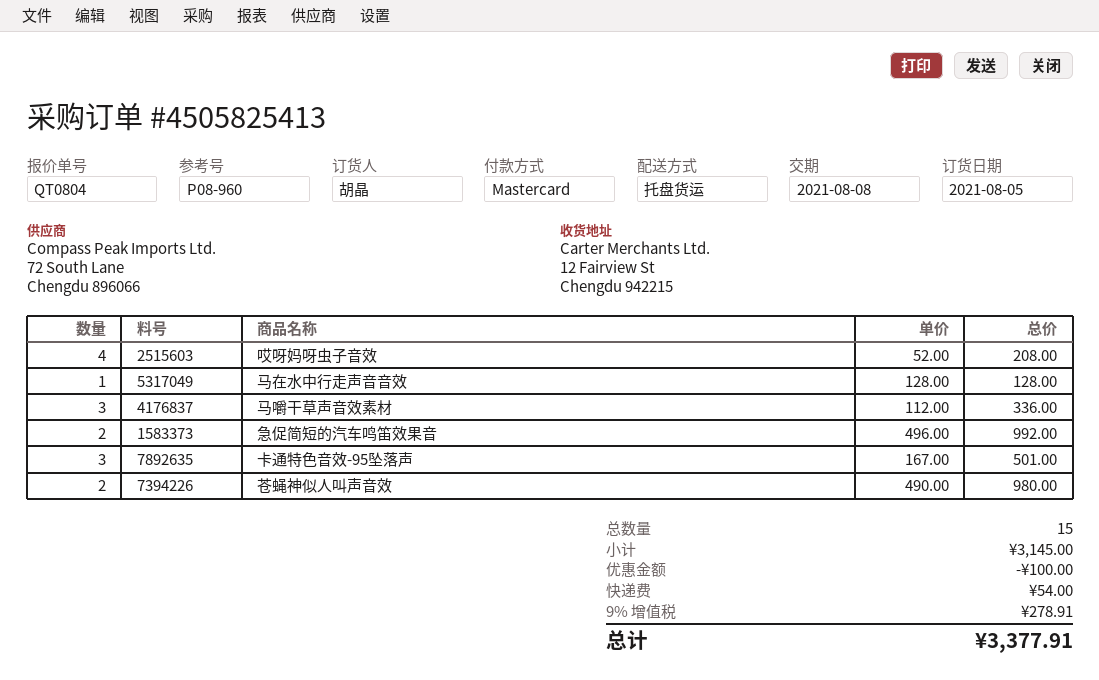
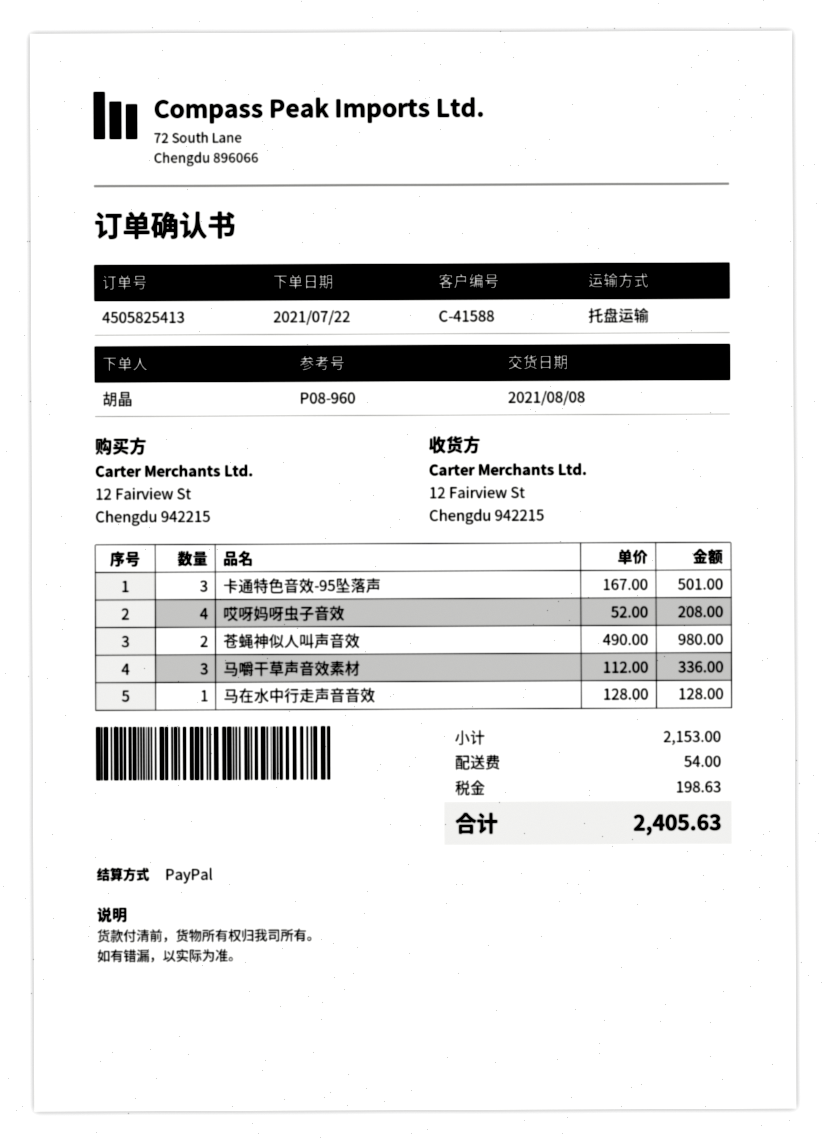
order date: 2021-08-05 -> 2021-07-22
payment method: Mastercard -> PayPal
急促简短的汽车鸣笛效果音: 2 x 496.00 = 992.00 -> none
subtotal: 3145.00 -> 2153.00
discount: 100.00 -> none
tax: 278.91 -> 198.63
total: 3377.91 -> 2405.63

